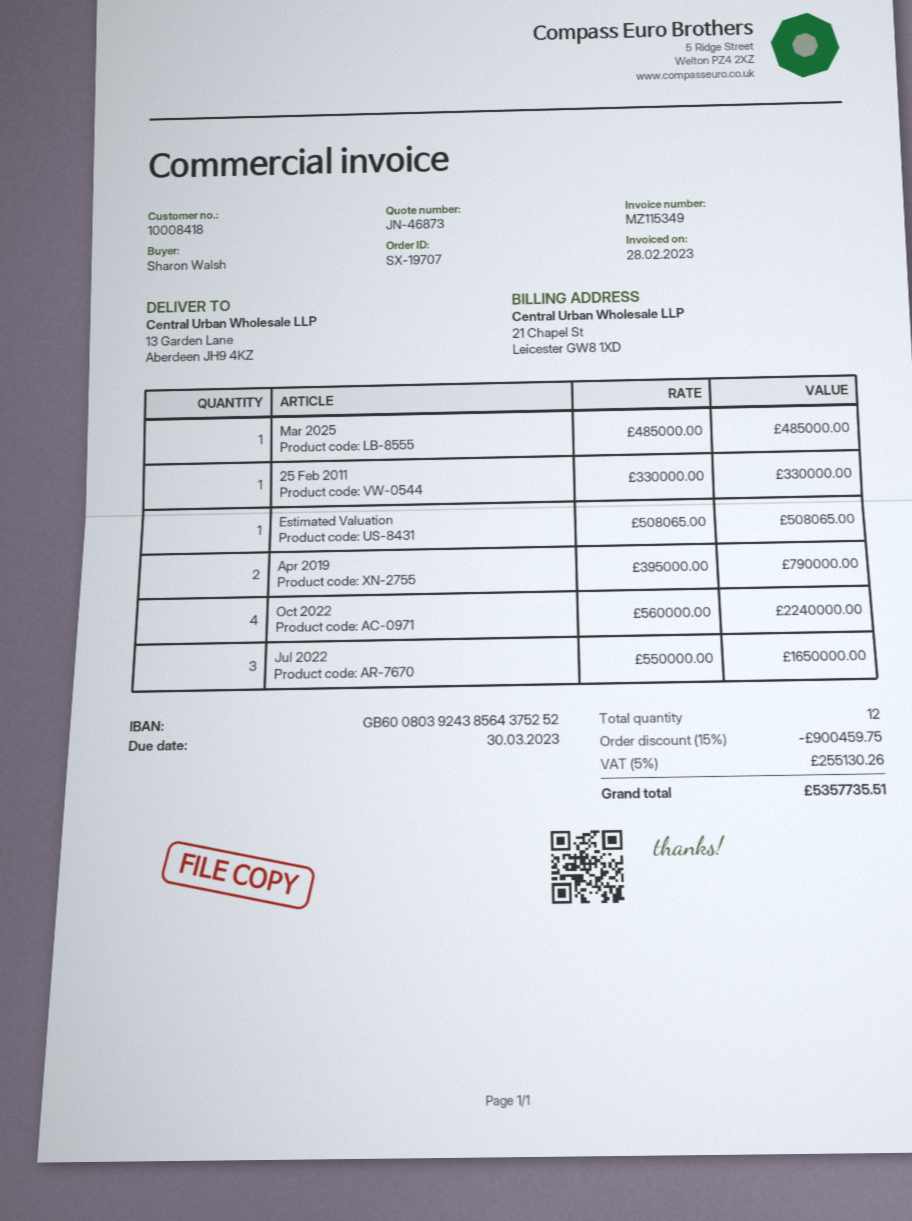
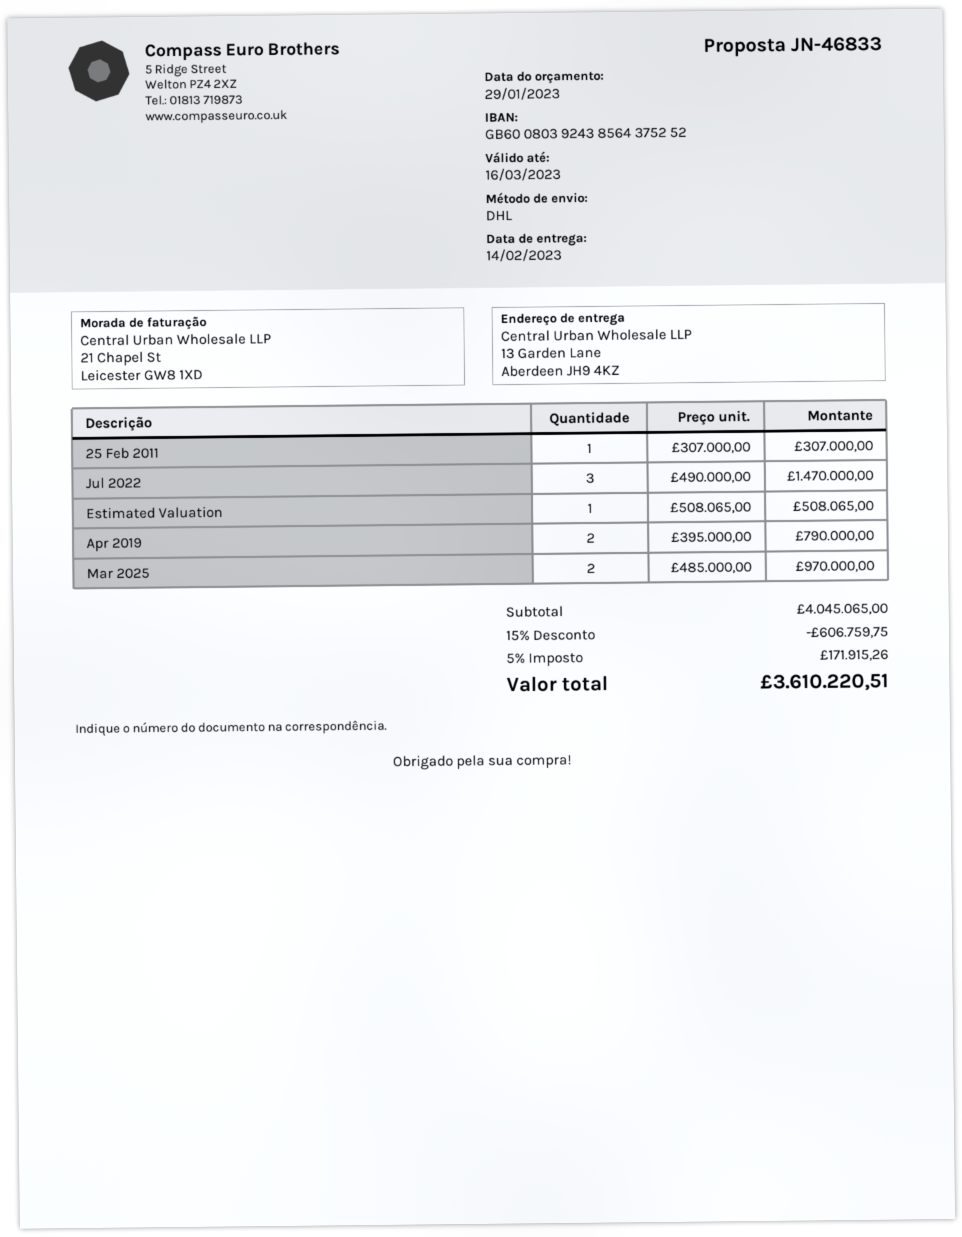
quote number: JN-46873 -> JN-46833
Mar 2025: 1 x 485000.00 = 485000.00 -> 2 x 485000.00 = 970000.00
25 Feb 2011: 1 x 330000.00 = 330000.00 -> 1 x 307000.00 = 307000.00
Oct 2022: 4 x 560000.00 = 2240000.00 -> none
Jul 2022: 3 x 550000.00 = 1650000.00 -> 3 x 490000.00 = 1470000.00
discount: 15% = 900459.75 -> 15% = 606759.75
tax: 5% = 255130.26 -> 5% = 171915.26
total: 5357735.51 -> 3610220.51

